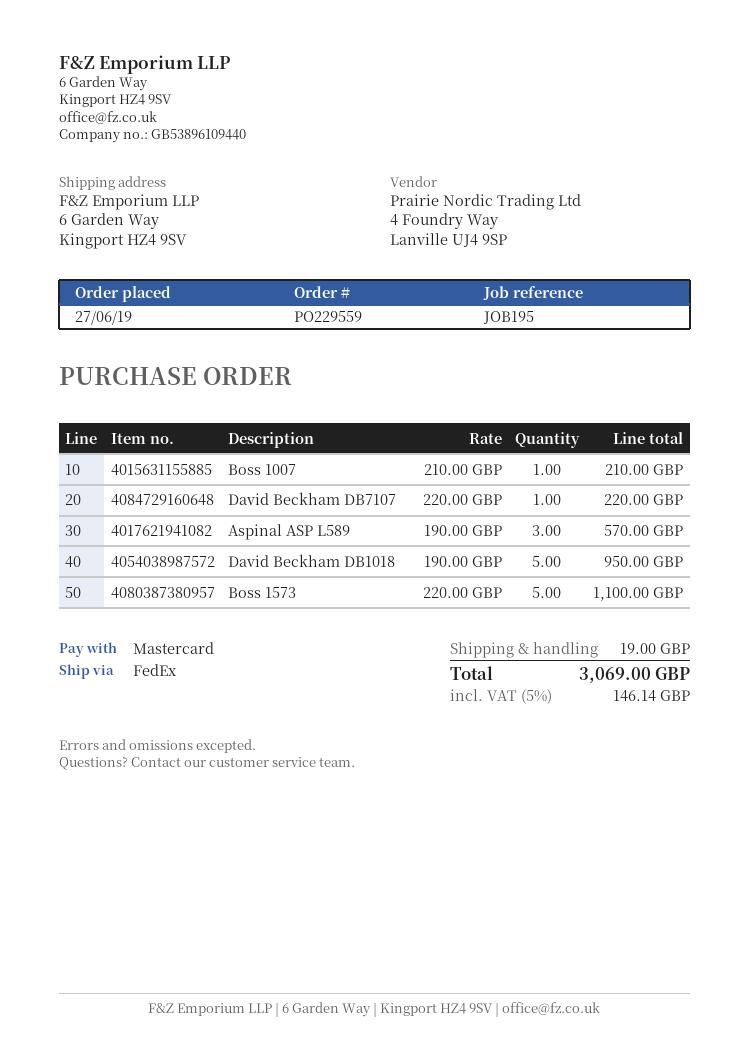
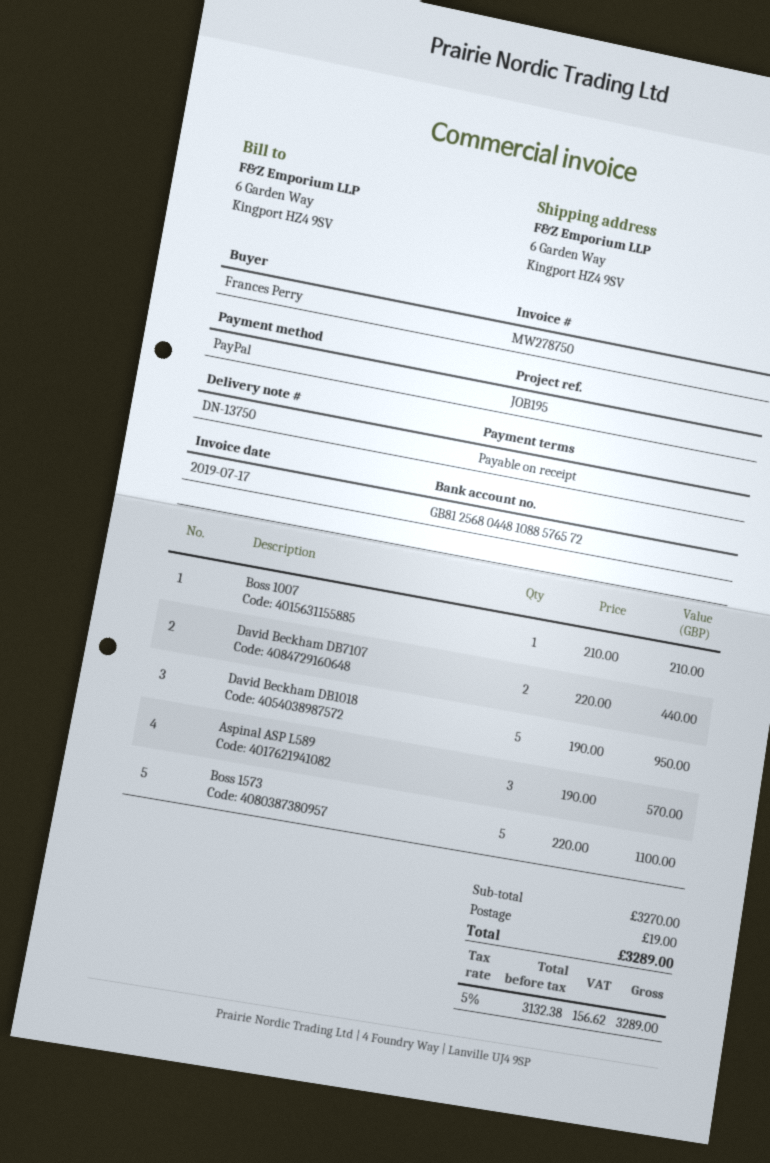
payment method: Mastercard -> PayPal
David Beckham DB7107: 1 x 220.00 = 220.00 -> 2 x 220.00 = 440.00
tax: 5% = 146.14 -> 5% = 156.62
total: 3069.00 -> 3289.00

